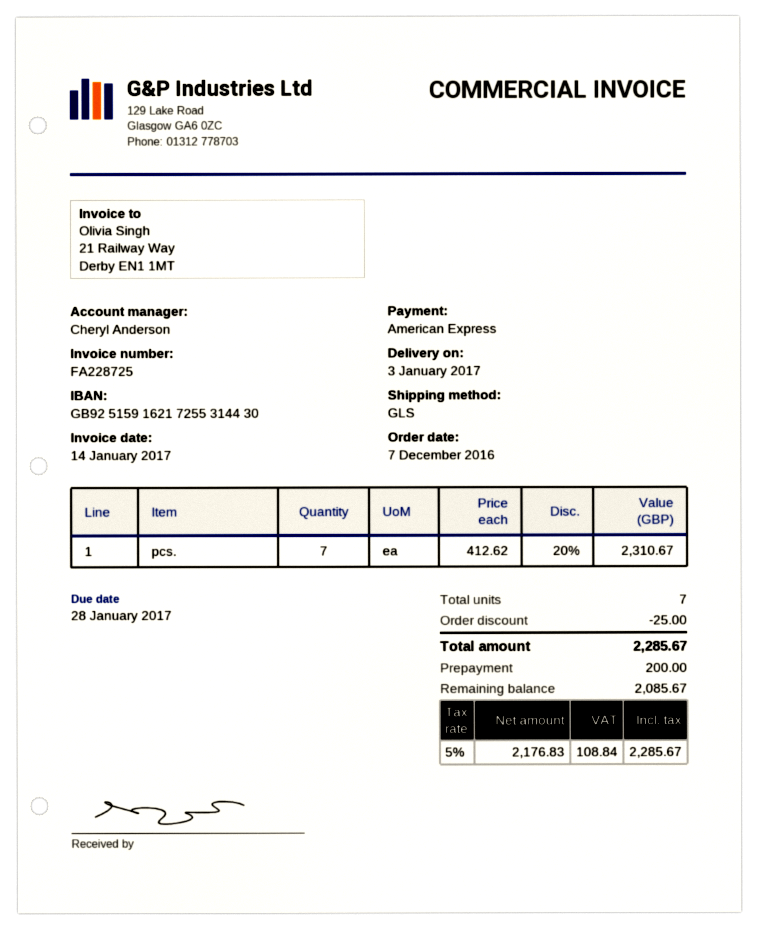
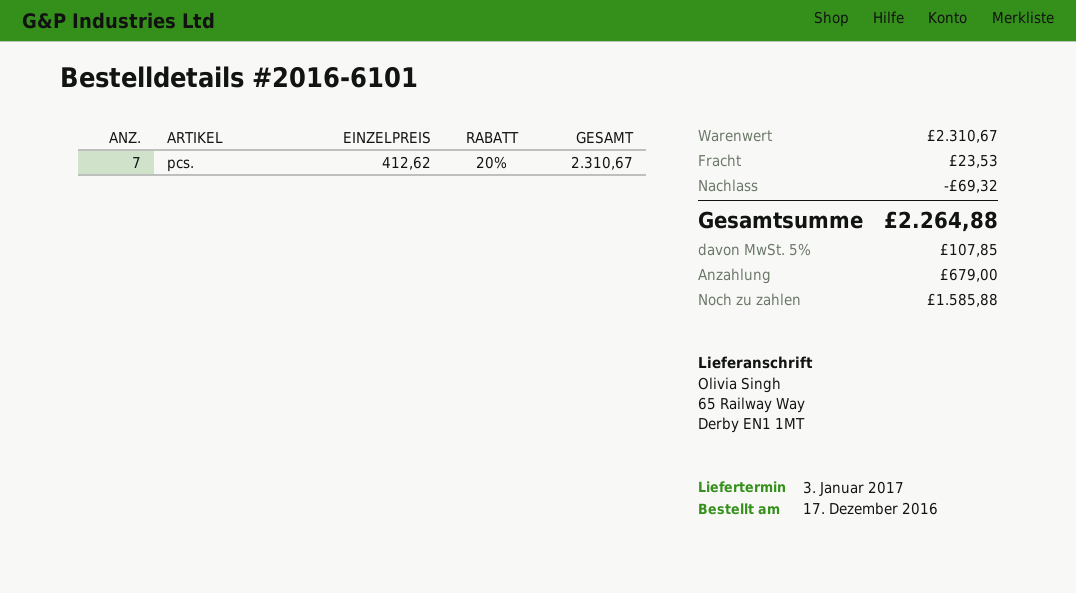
order date: 2016-12-07 -> 2016-12-17
discount: 25.00 -> 69.32
shipping: none -> 23.53
tax: 5% = 108.84 -> 5% = 107.85
total: 2285.67 -> 2264.88
deposit: 200.00 -> 679.00
balance: 2085.67 -> 1585.88

